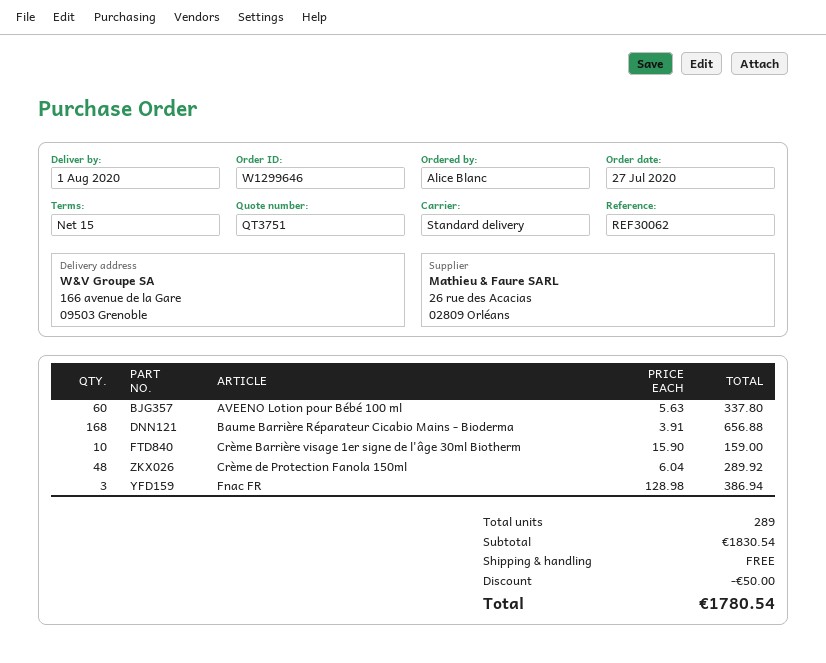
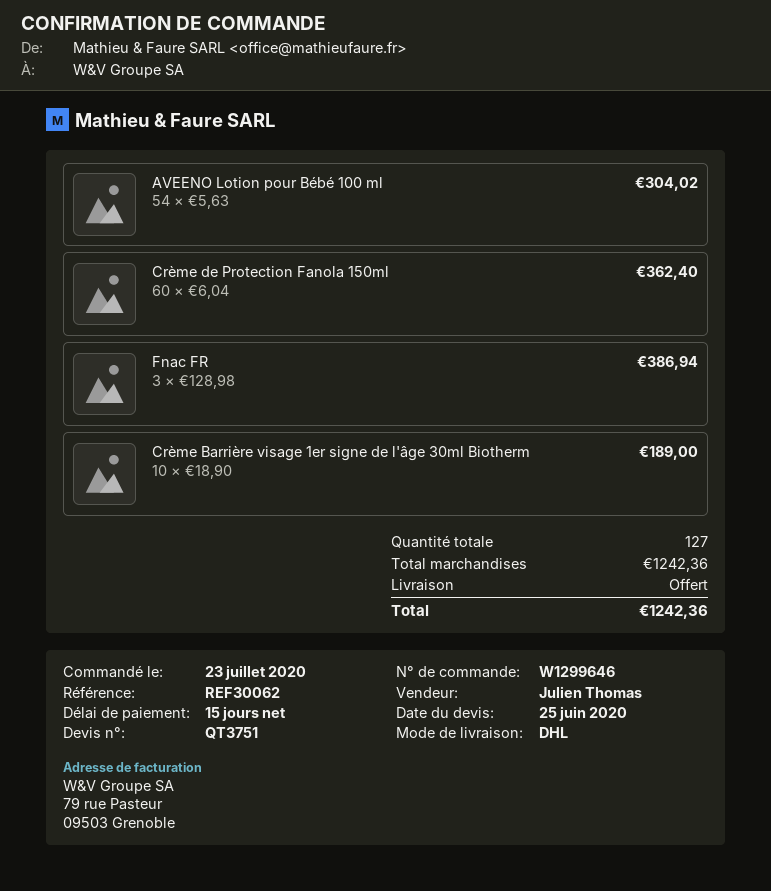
order date: 2020-07-27 -> 2020-07-23
shipping method: standard -> DHL
AVEENO Lotion pour Bébé 100 ml: 60 x 5.63 = 337.80 -> 54 x 5.63 = 304.02
Baume Barrière Réparateur Cicabio Mains - Bioderma: 168 x 3.91 = 656.88 -> none
Crème Barrière visage 1er signe de l'âge 30ml Biotherm: 10 x 15.90 = 159.00 -> 10 x 18.90 = 189.00
Crème de Protection Fanola 150ml: 48 x 6.04 = 289.92 -> 60 x 6.04 = 362.40
total quantity: 289 -> 127
subtotal: 1830.54 -> 1242.36
discount: 50.00 -> none
total: 1780.54 -> 1242.36

